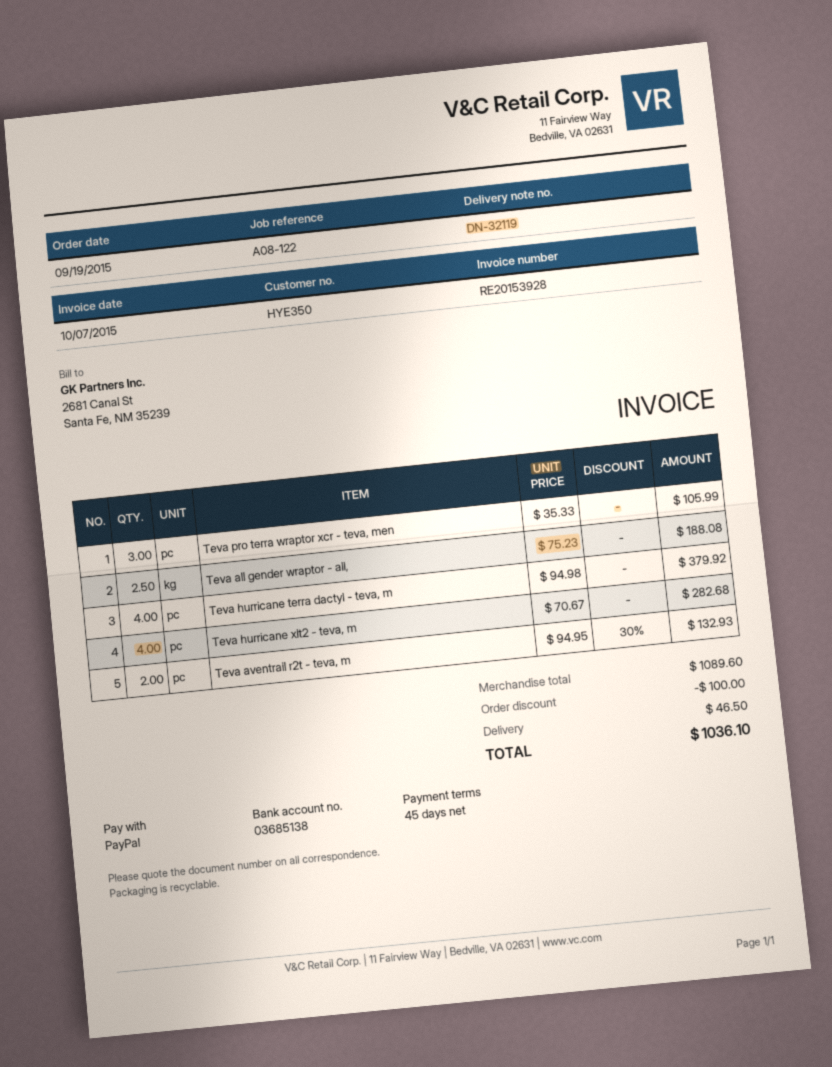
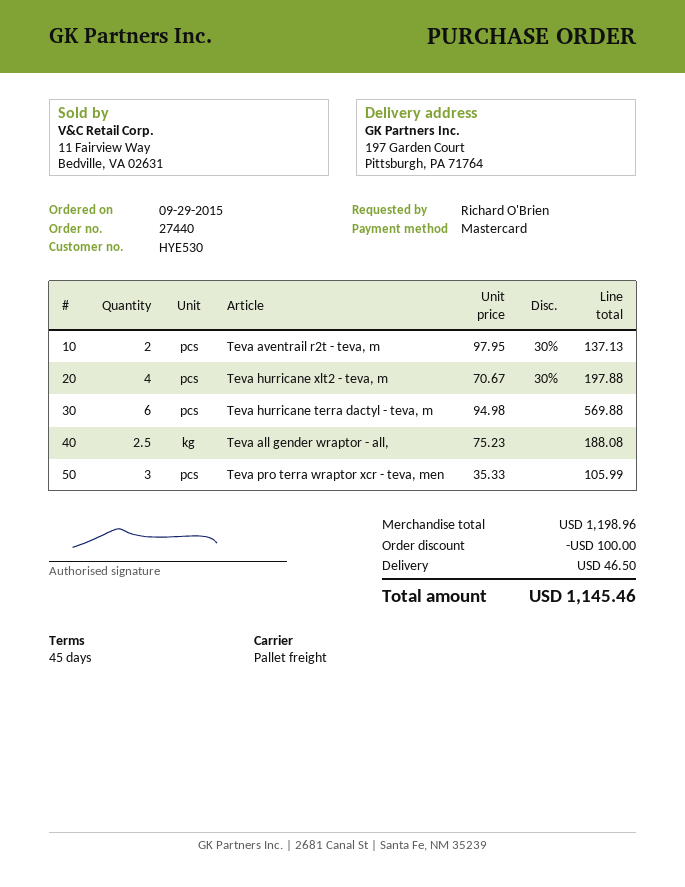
order date: 2015-09-19 -> 2015-09-29
customer number: HYE350 -> HYE530
payment method: PayPal -> Mastercard
Teva hurricane terra dactyl - teva, m: 4 x 94.98 = 379.92 -> 6 x 94.98 = 569.88
Teva hurricane xlt2 - teva, m: 4 x 70.67 = 282.68 -> 4 x 70.67 - 30% = 197.88
Teva aventrail r2t - teva, m: 2 x 94.95 - 30% = 132.93 -> 2 x 97.95 - 30% = 137.13
subtotal: 1089.60 -> 1198.96
total: 1036.10 -> 1145.46

